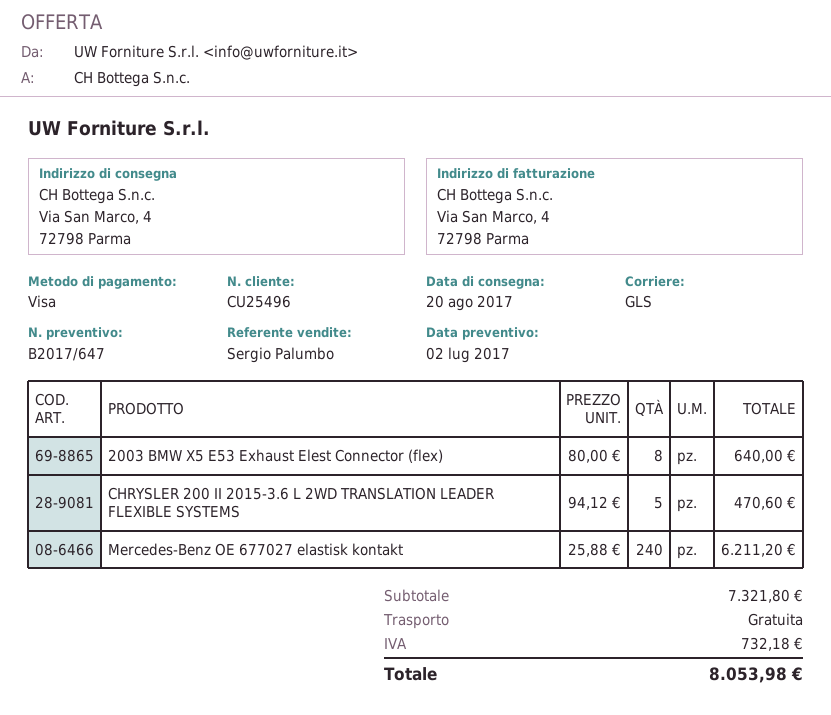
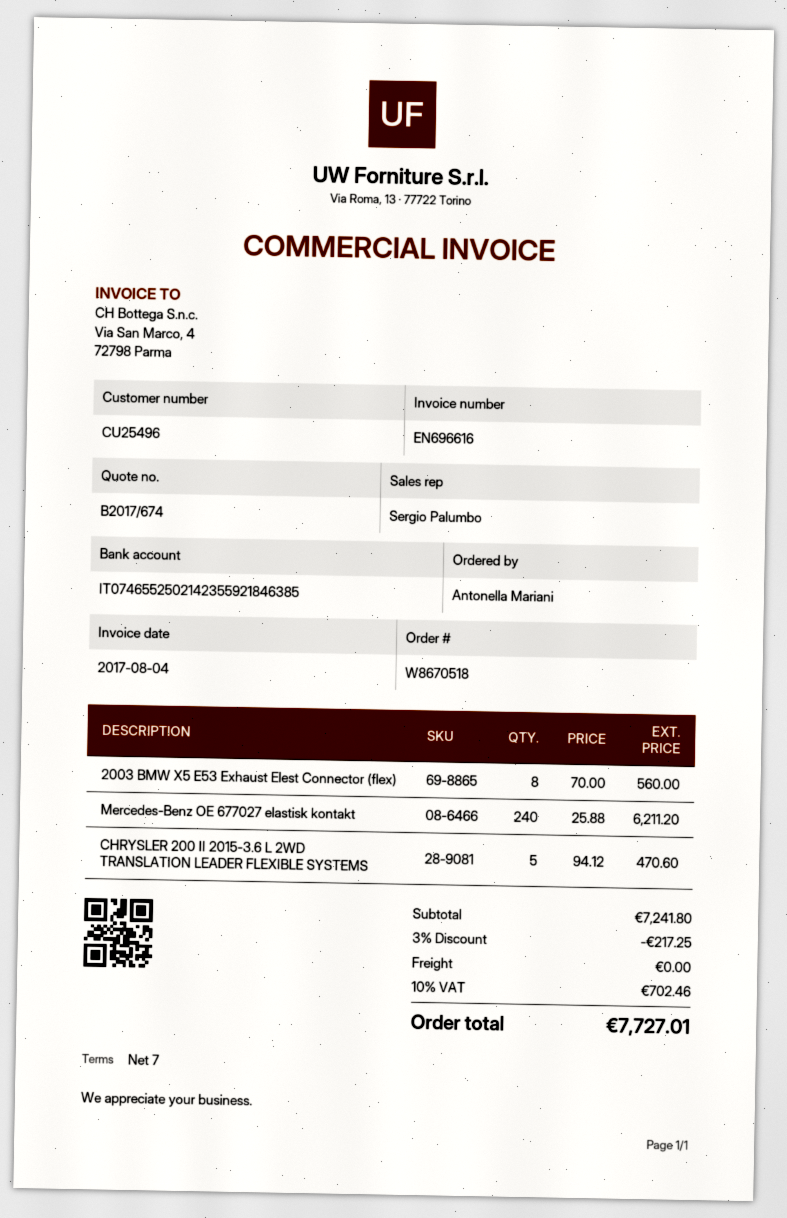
quote number: B2017/647 -> B2017/674
2003 BMW X5 E53 Exhaust Elest Connector (flex): 8 x 80.00 = 640.00 -> 8 x 70.00 = 560.00
subtotal: 7321.80 -> 7241.80
discount: none -> 3% = 217.25
tax: 732.18 -> 702.46
total: 8053.98 -> 7727.01

